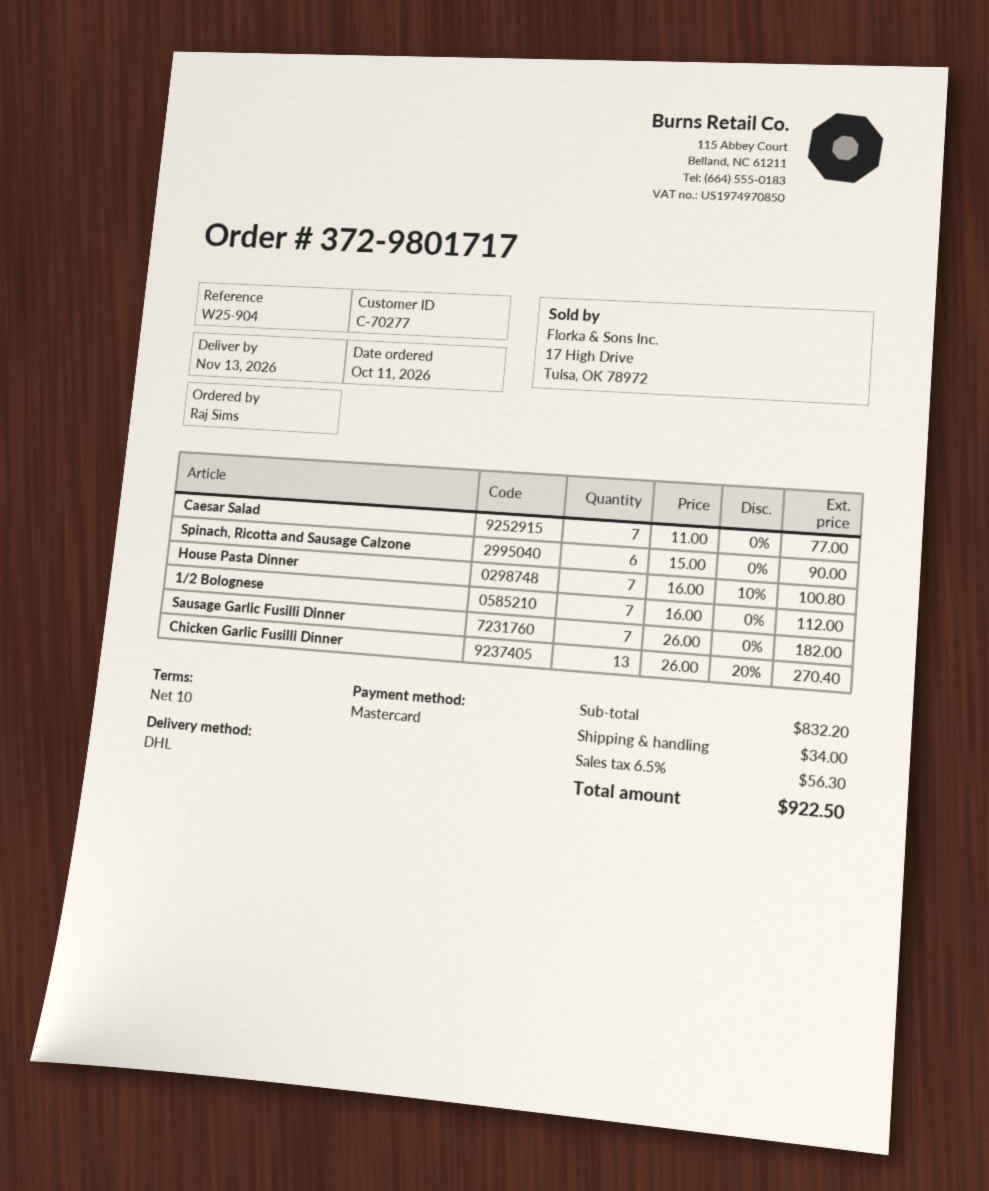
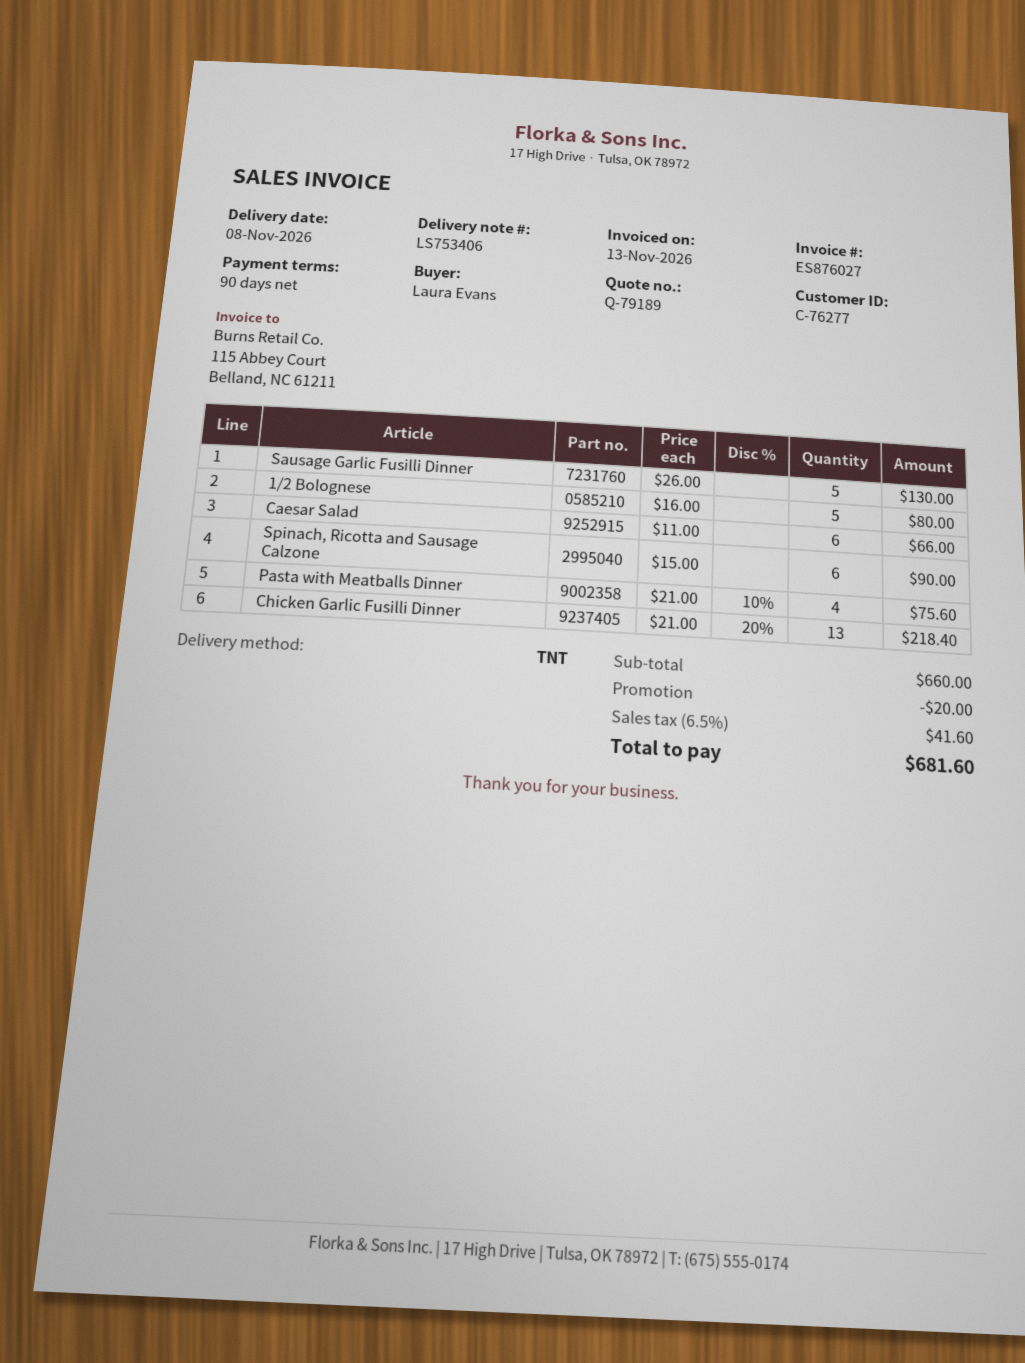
delivery date: 2026-11-13 -> 2026-11-08
payment terms: 10 days -> 90 days
customer number: C-70277 -> C-76277
ordered by: Raj Sims -> Laura Evans
shipping method: DHL -> TNT
Caesar Salad: 7 x 11.00 = 77.00 -> 6 x 11.00 = 66.00
House Pasta Dinner: 7 x 16.00 - 10% = 100.80 -> none
1/2 Bolognese: 7 x 16.00 = 112.00 -> 5 x 16.00 = 80.00
Sausage Garlic Fusilli Dinner: 7 x 26.00 = 182.00 -> 5 x 26.00 = 130.00
Chicken Garlic Fusilli Dinner: 13 x 26.00 - 20% = 270.40 -> 13 x 21.00 - 20% = 218.40
Pasta with Meatballs Dinner: none -> 4 x 21.00 - 10% = 75.60
subtotal: 832.20 -> 660.00
discount: none -> 20.00
shipping: 34.00 -> none
tax: 6.5% = 56.30 -> 6.5% = 41.60
total: 922.50 -> 681.60

